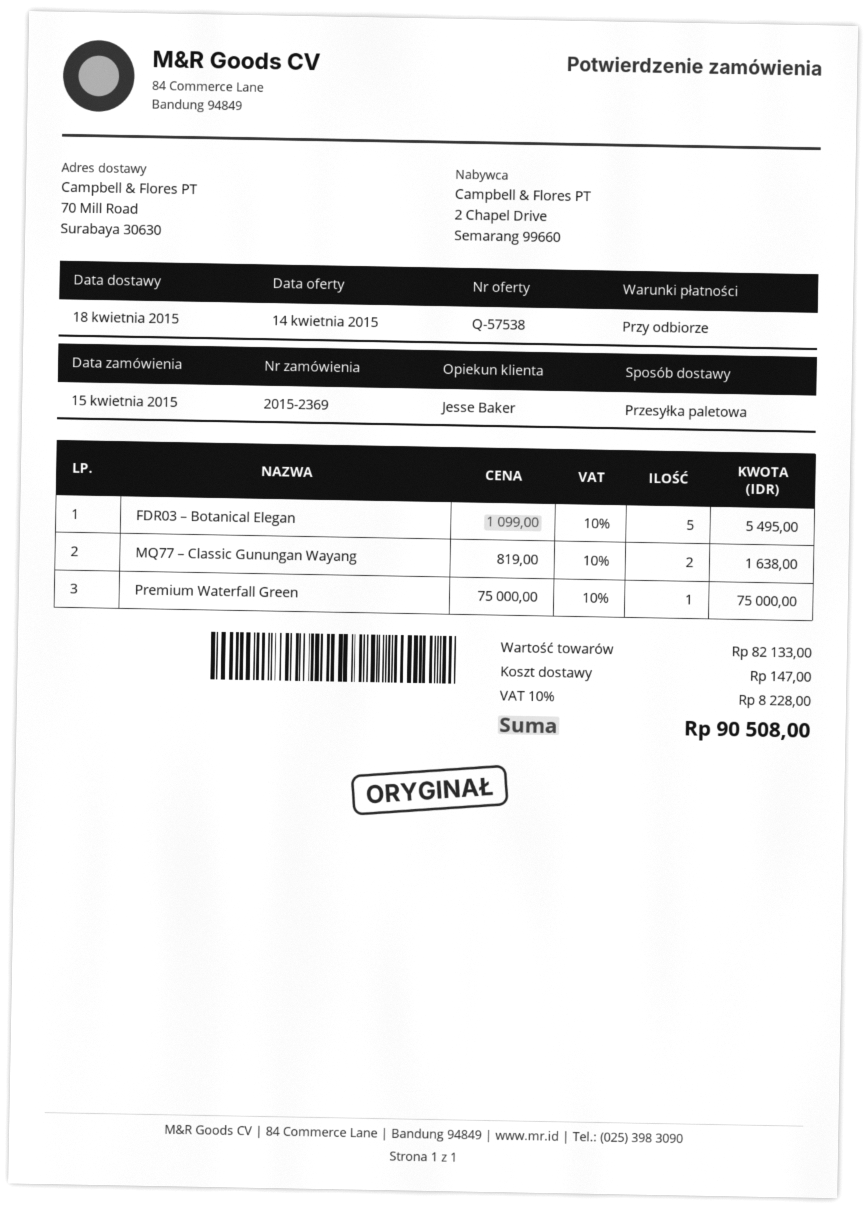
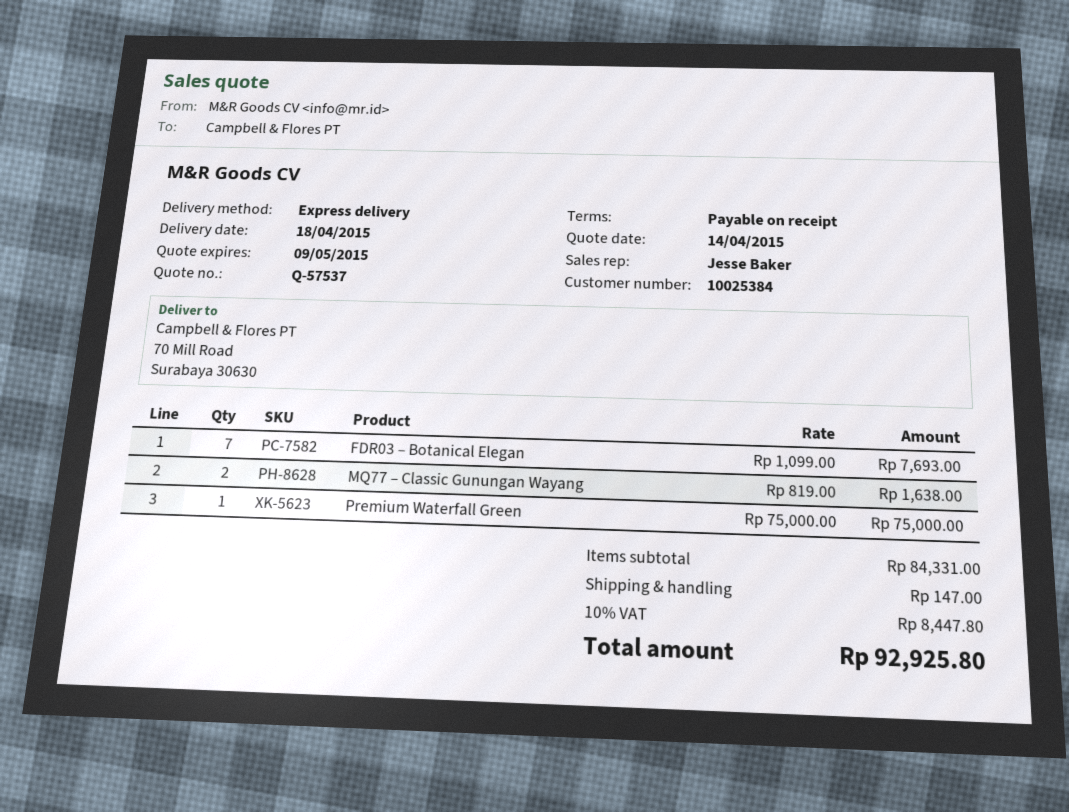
quote number: Q-57538 -> Q-57537
shipping method: pallet freight -> express
FDR03 – Botanical Elegan: 5 x 1099.00 = 5495.00 -> 7 x 1099.00 = 7693.00
subtotal: 82133.00 -> 84331.00
tax: 10% = 8228.00 -> 10% = 8447.80
total: 90508.00 -> 92925.80

